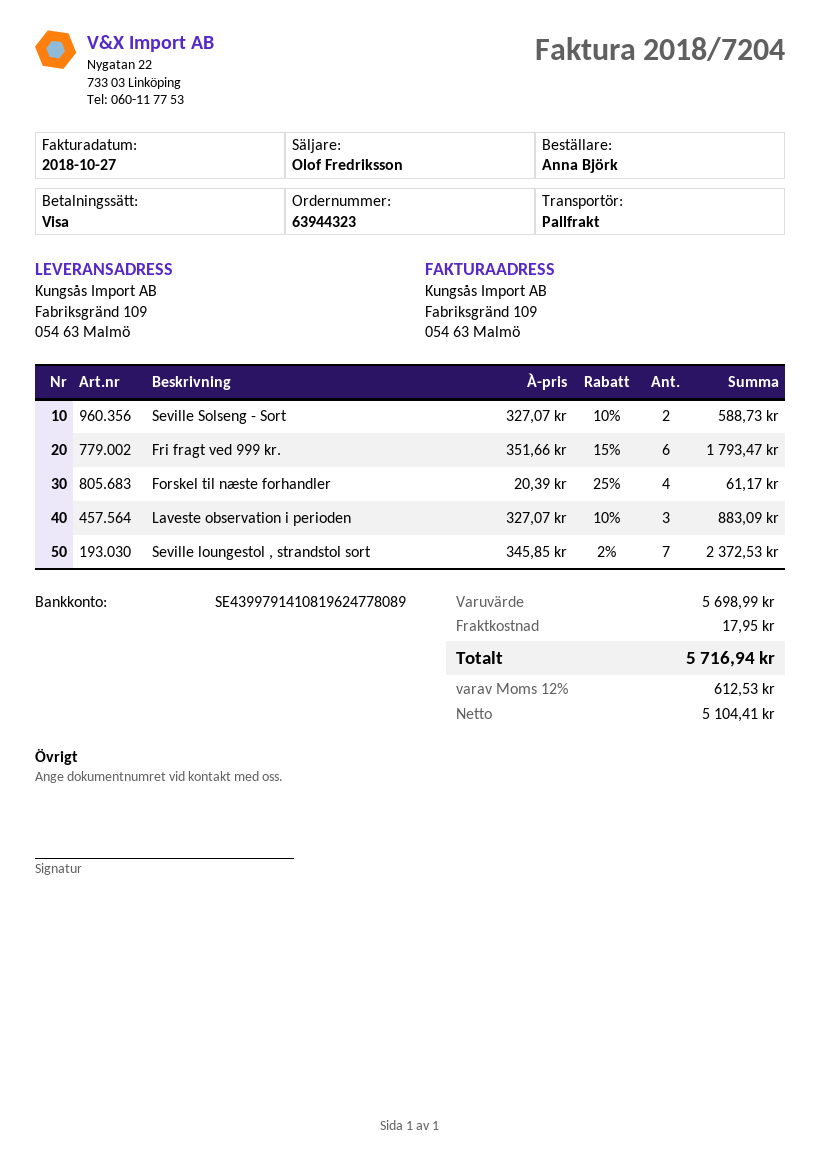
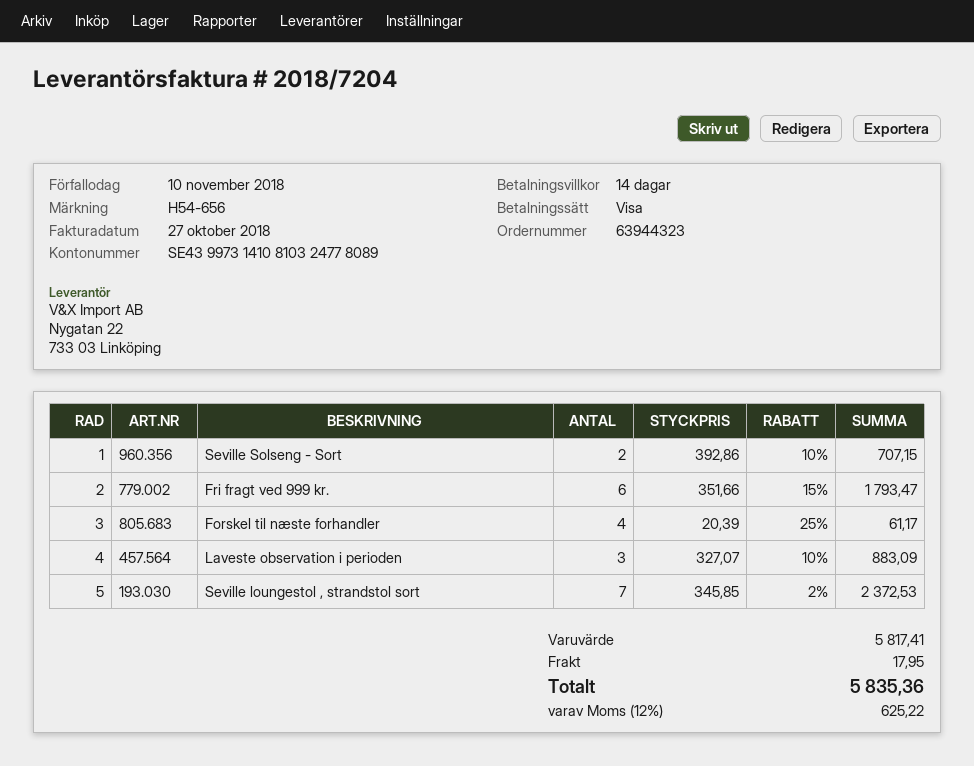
bank account: SE4399791410819624778089 -> SE4399731410810324778089
Seville Solseng - Sort: 2 x 327.07 - 10% = 588.73 -> 2 x 392.86 - 10% = 707.15
subtotal: 5698.99 -> 5817.41
tax: 12% = 612.53 -> 12% = 625.22
total: 5716.94 -> 5835.36

